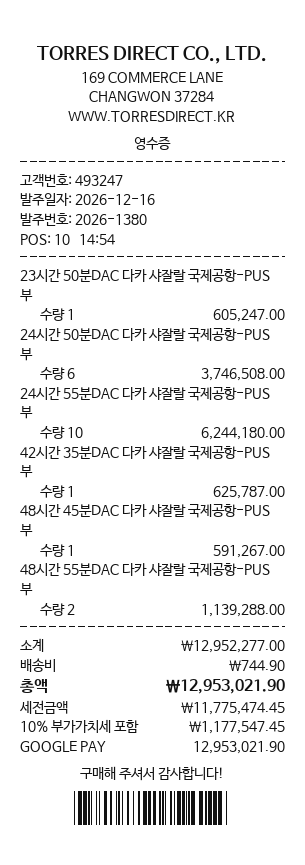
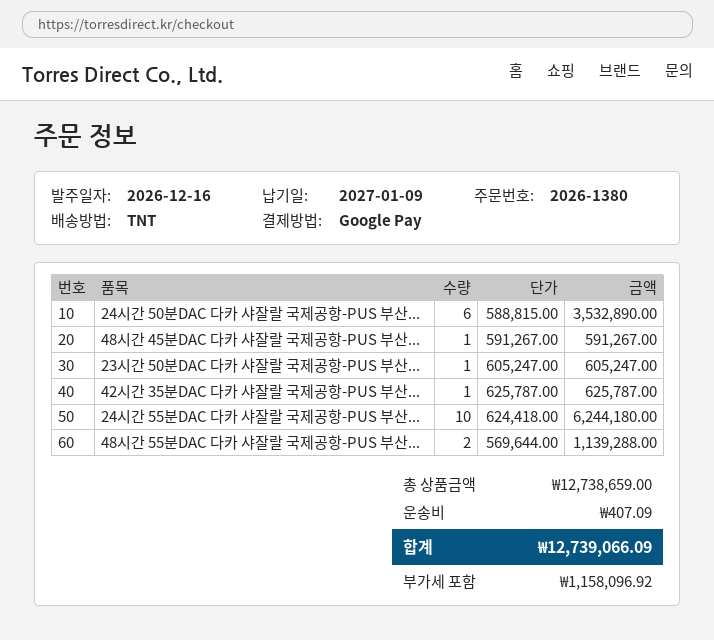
24시간 50분DAC 다카 샤잘랄 국제공항-PUS 부: 6 for 3746508.00 -> 6 for 3532890.00
subtotal: 12952277.00 -> 12738659.00
shipping: 744.90 -> 407.09
tax: 1177547.45 -> 1158096.92
total: 12953021.90 -> 12739066.09

